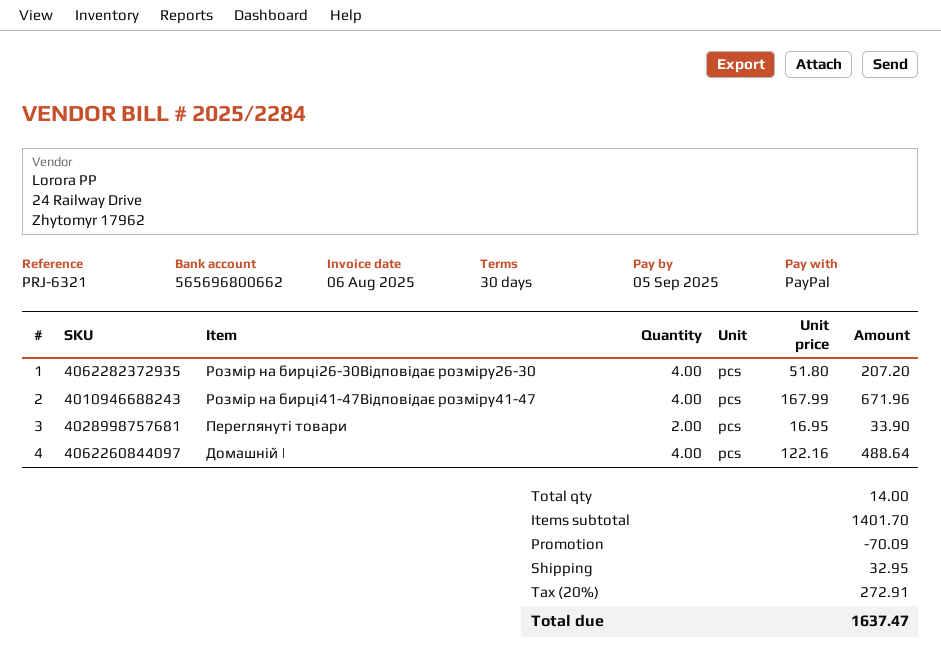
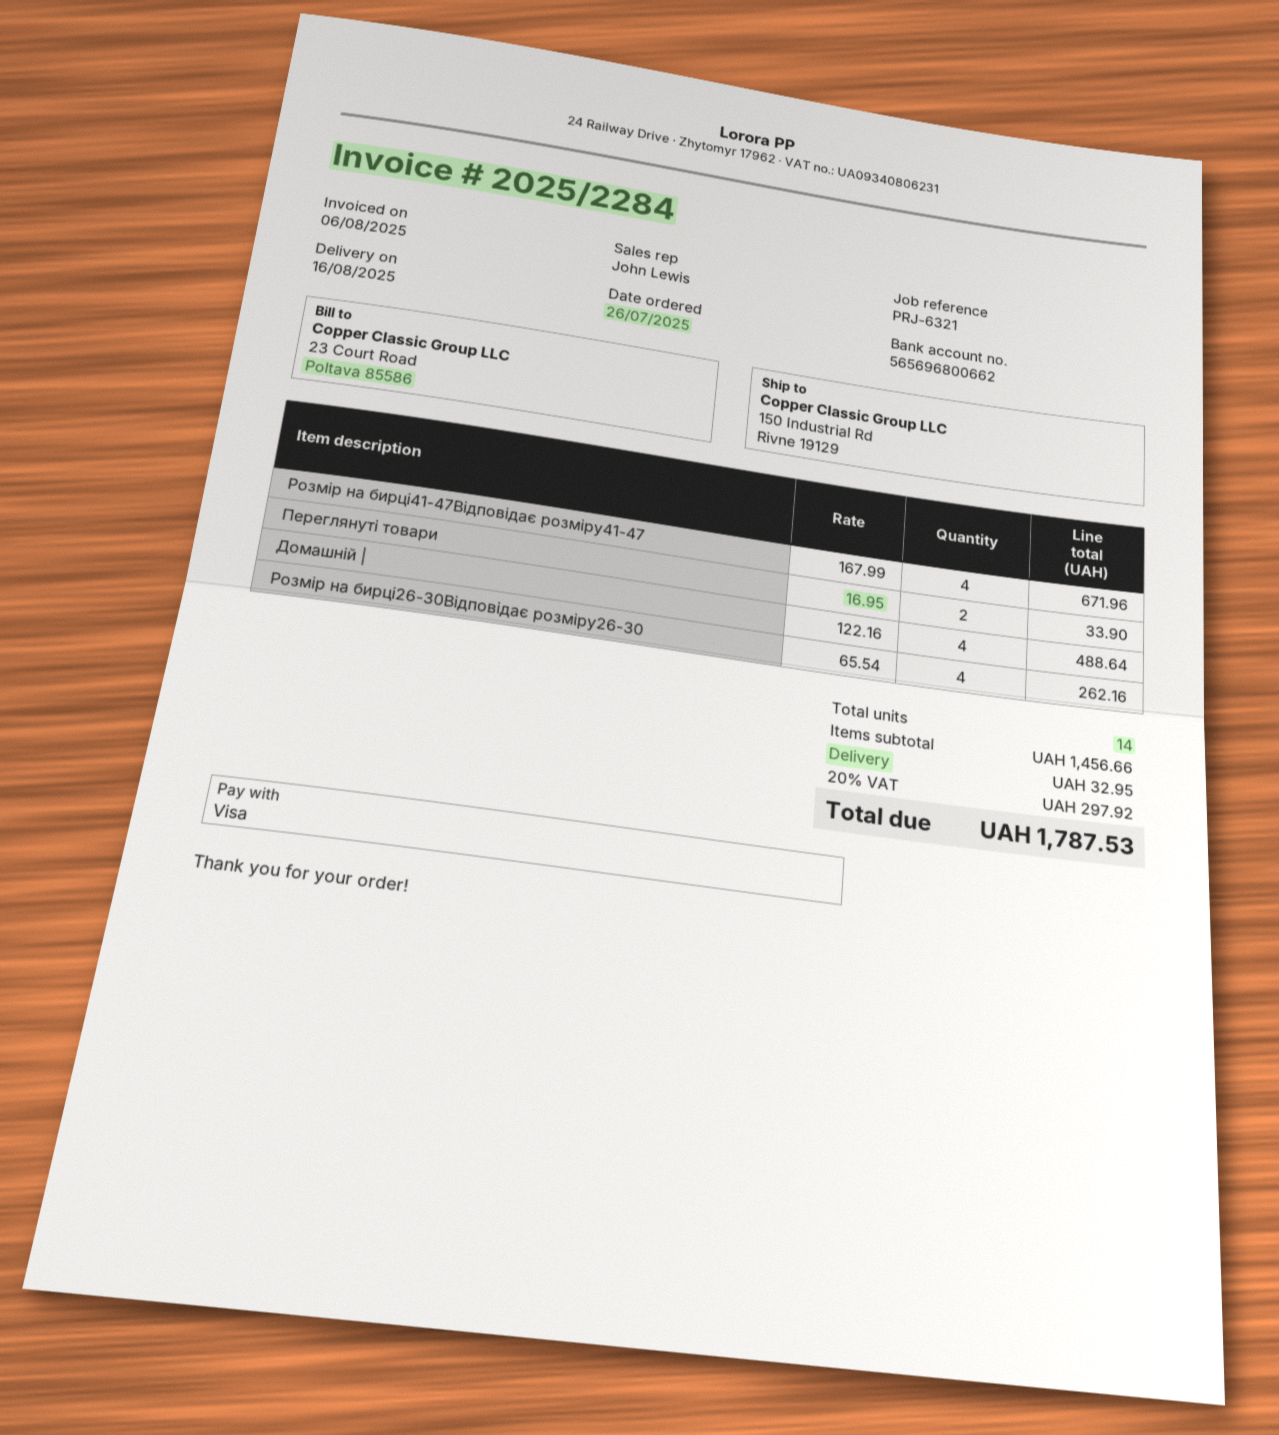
payment method: PayPal -> Visa
Розмір на бирці26-30Відповідає розміру26-30: 4 x 51.80 = 207.20 -> 4 x 65.54 = 262.16
subtotal: 1401.70 -> 1456.66
discount: 70.09 -> none
tax: 20% = 272.91 -> 20% = 297.92
total: 1637.47 -> 1787.53

